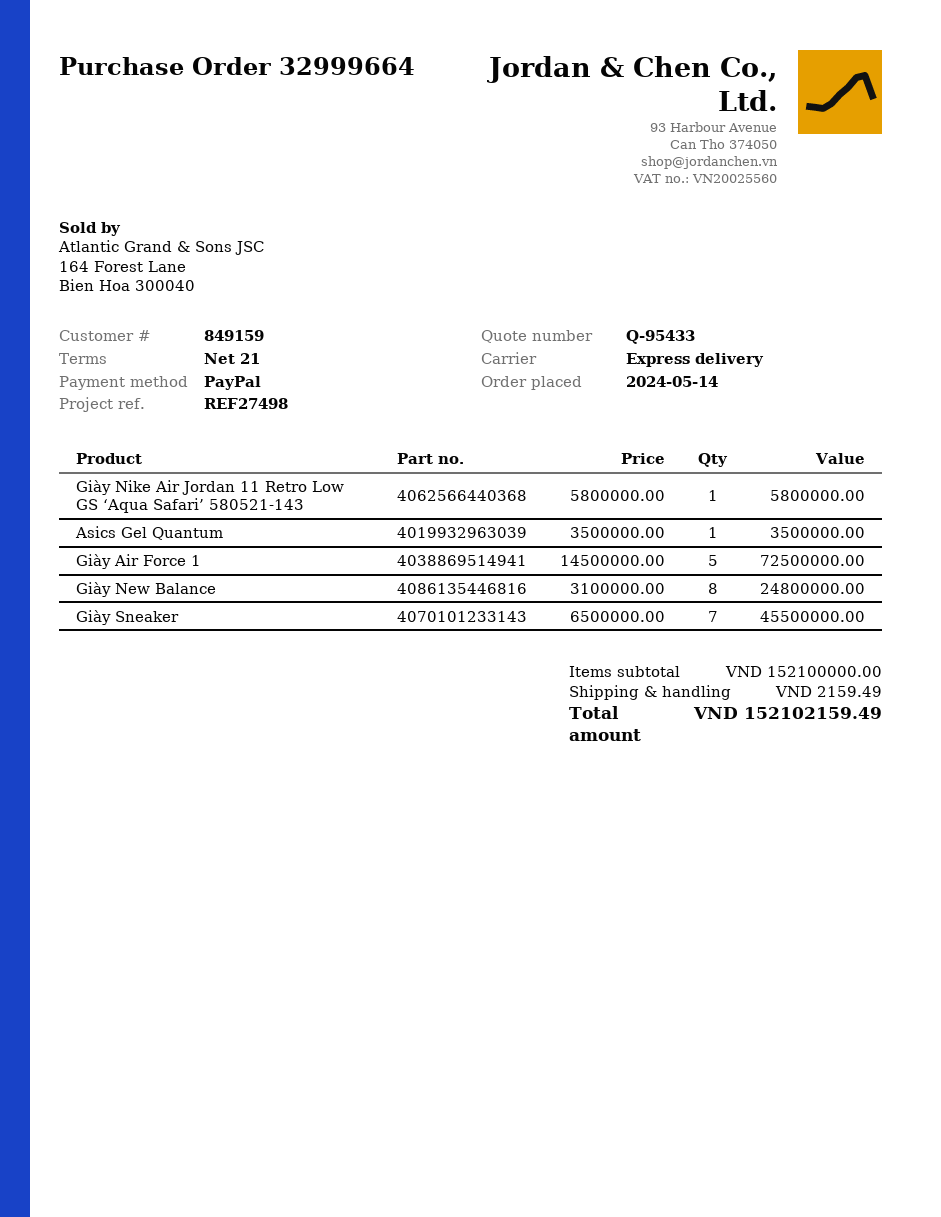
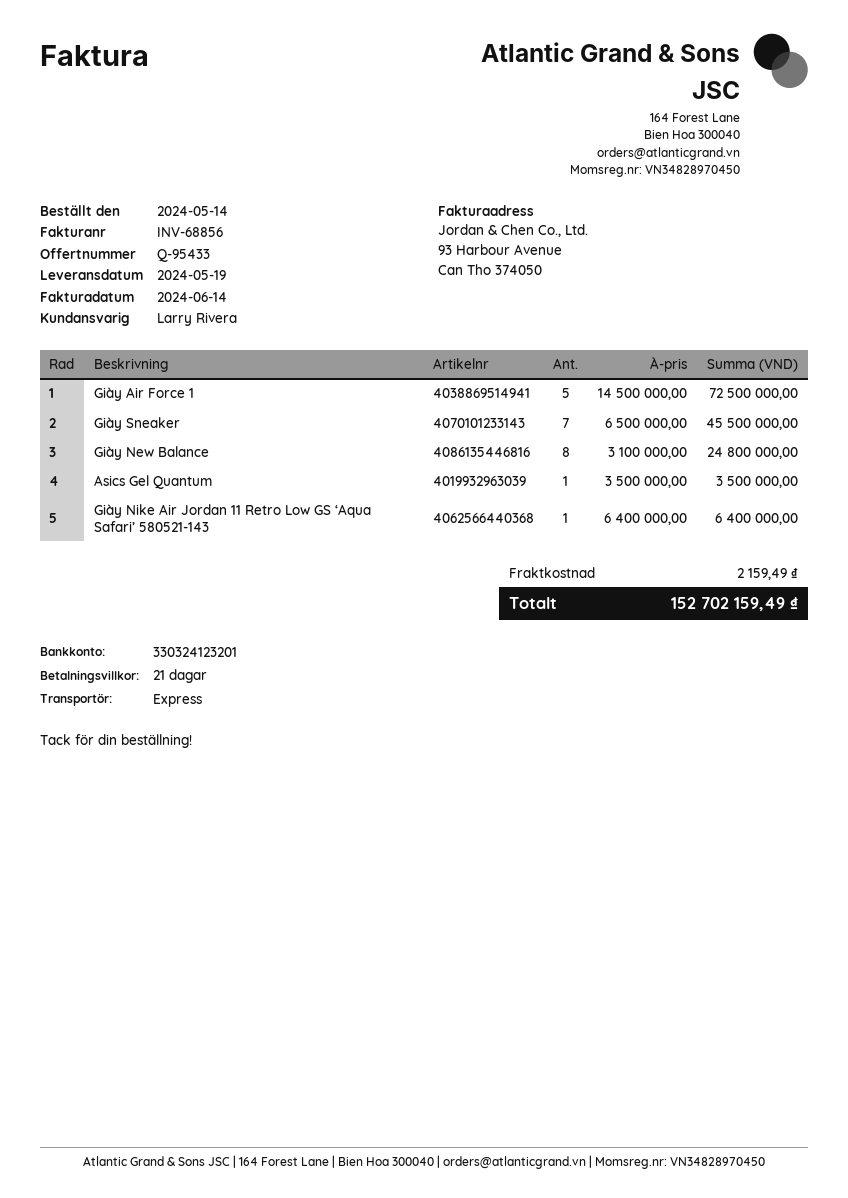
Giày Nike Air Jordan 11 Retro Low GS ‘Aqua Safari’ 580521-143: 1 x 5800000.00 = 5800000.00 -> 1 x 6400000.00 = 6400000.00
total: 152102159.49 -> 152702159.49

